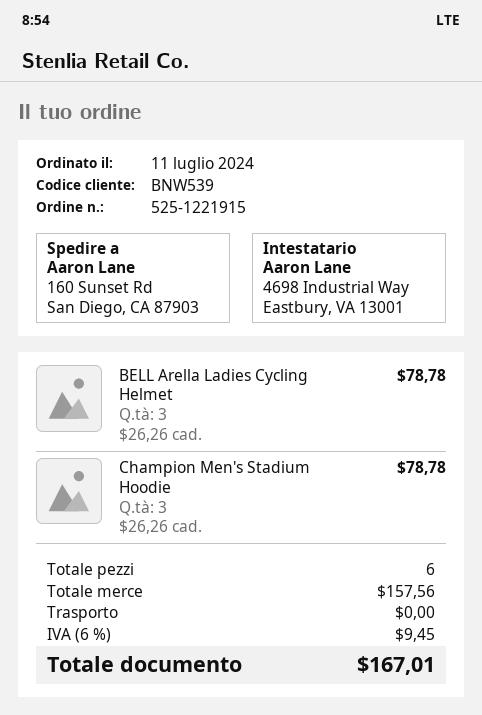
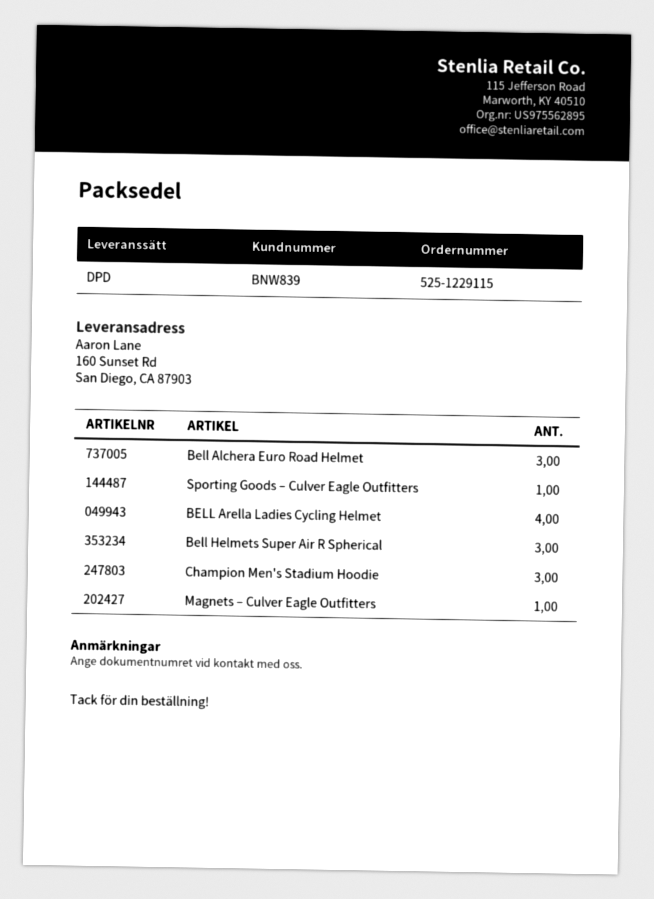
order number: 525-1221915 -> 525-1229115
customer number: BNW539 -> BNW839
BELL Arella Ladies Cycling Helmet: 3 -> 4
Bell Alchera Euro Road Helmet: none -> 3
Sporting Goods – Culver Eagle Outfitters: none -> 1
Bell Helmets Super Air R Spherical: none -> 3
Magnets – Culver Eagle Outfitters: none -> 1

